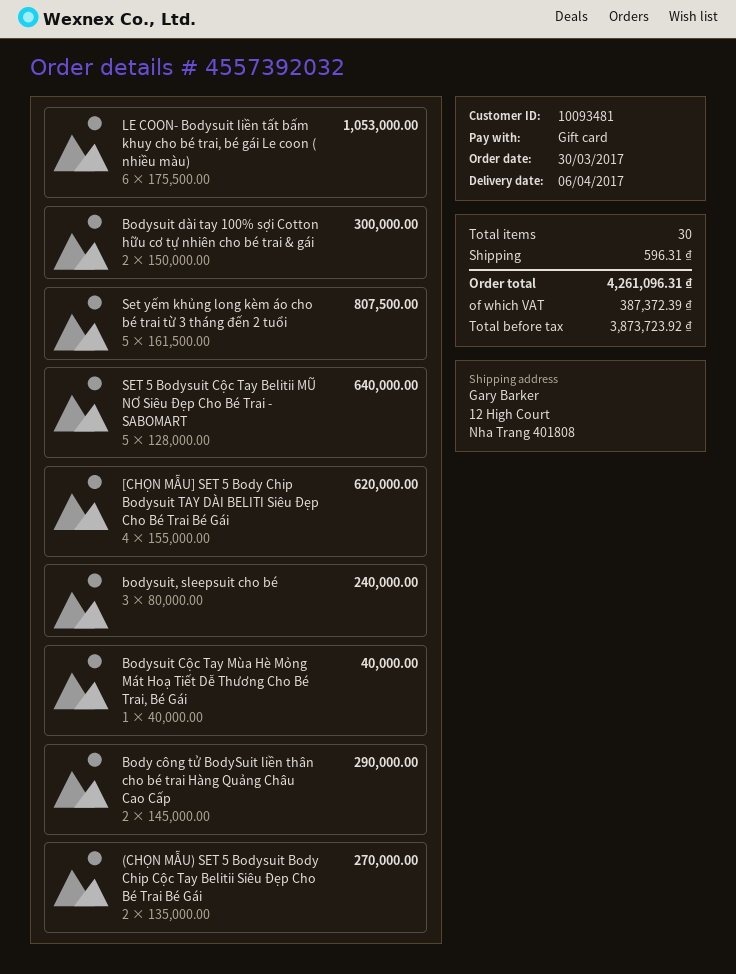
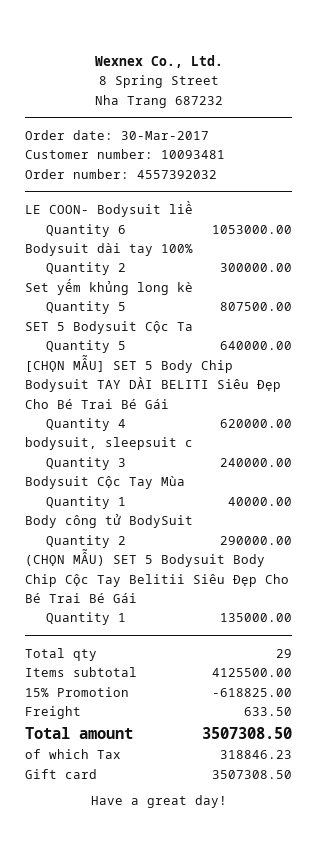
(CHỌN MẪU) SET 5 Bodysuit Body Chip Cộc Tay Belitii Siêu Đẹp Cho Bé Trai Bé Gái: 2 for 270000.00 -> 1 for 135000.00
total quantity: 30 -> 29
discount: none -> 15% = 618825.00
shipping: 596.31 -> 633.50
tax: 387372.39 -> 318846.23
total: 4261096.31 -> 3507308.50

